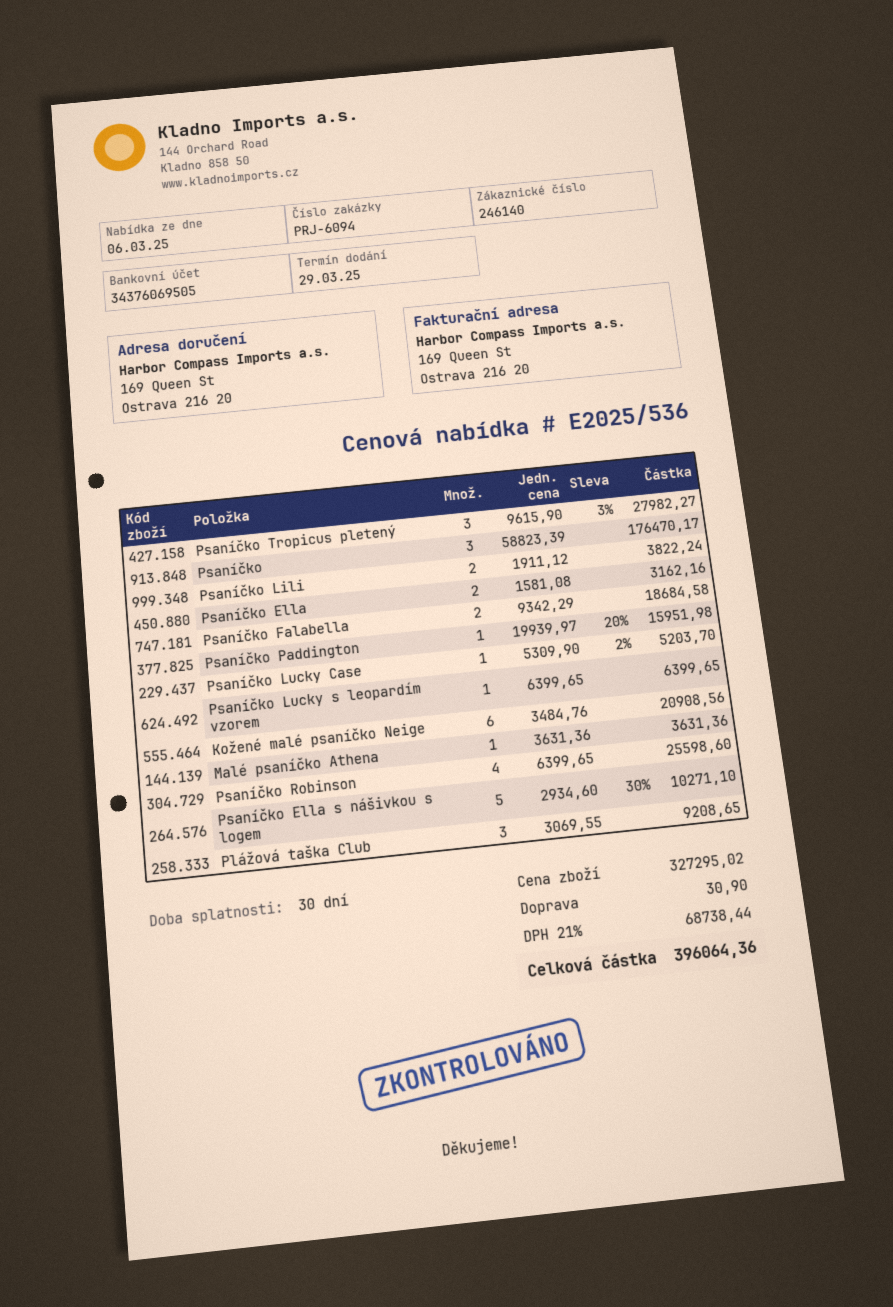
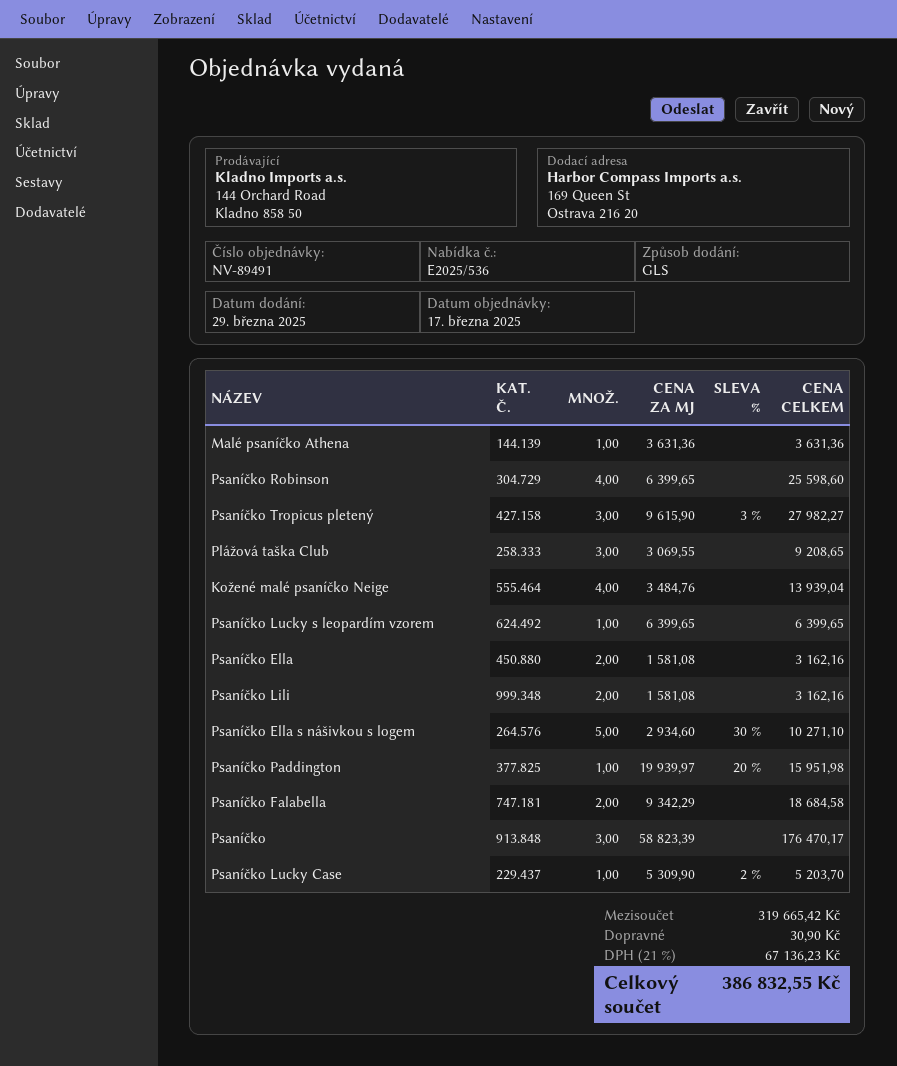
Psaníčko Lili: 2 x 1911.12 = 3822.24 -> 2 x 1581.08 = 3162.16
Kožené malé psaníčko Neige: 6 x 3484.76 = 20908.56 -> 4 x 3484.76 = 13939.04
subtotal: 327295.02 -> 319665.42
tax: 21% = 68738.44 -> 21% = 67136.23
total: 396064.36 -> 386832.55

